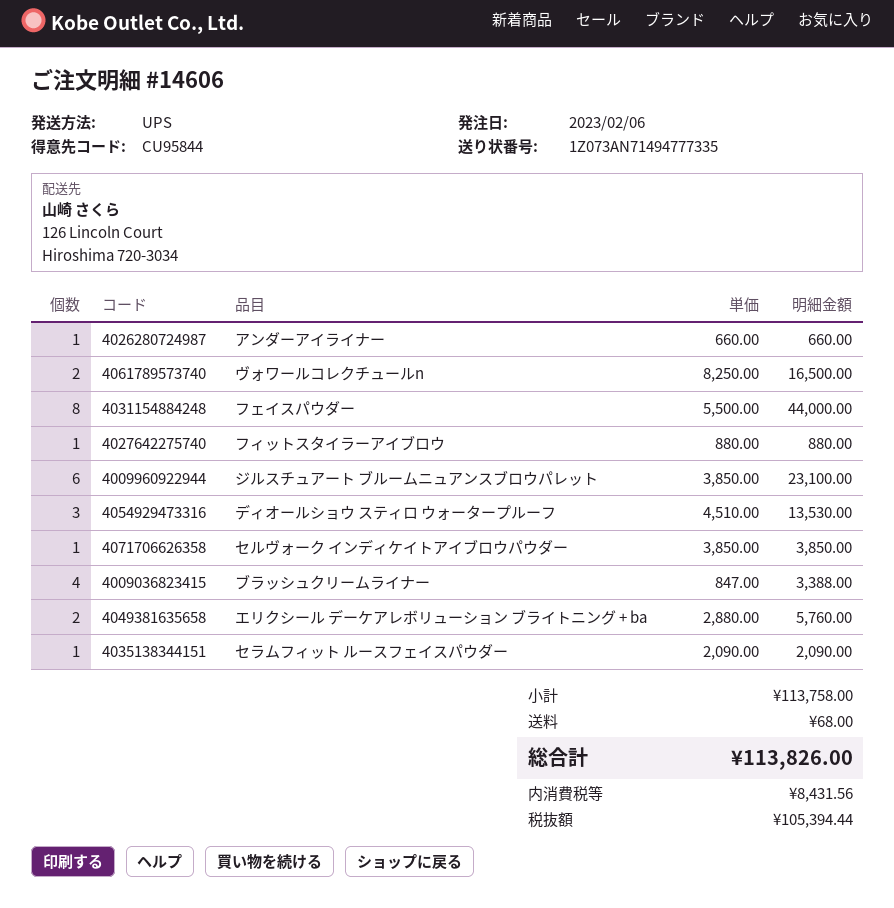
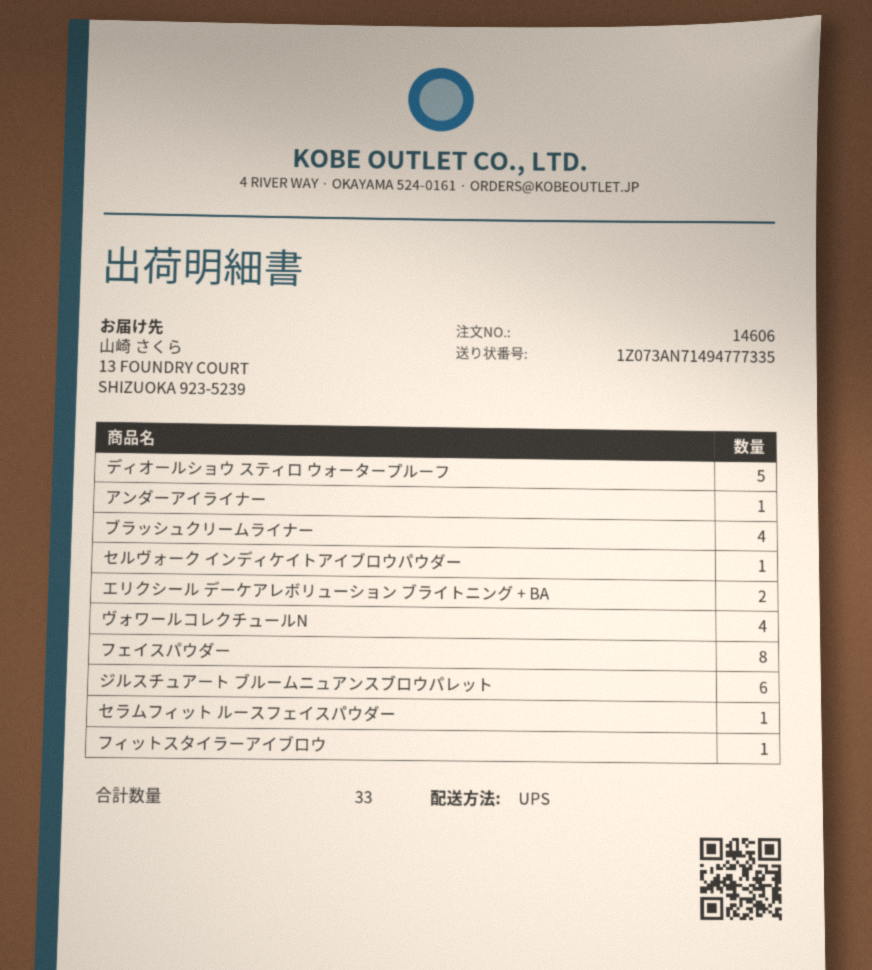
ship to: 126 Lincoln Court, Hiroshima 720-3034 -> 13 FOUNDRY COURT, SHIZUOKA 923-5239
ヴォワールコレクチュールn: 2 -> 4
ディオールショウ スティロ ウォータープルーフ: 3 -> 5

